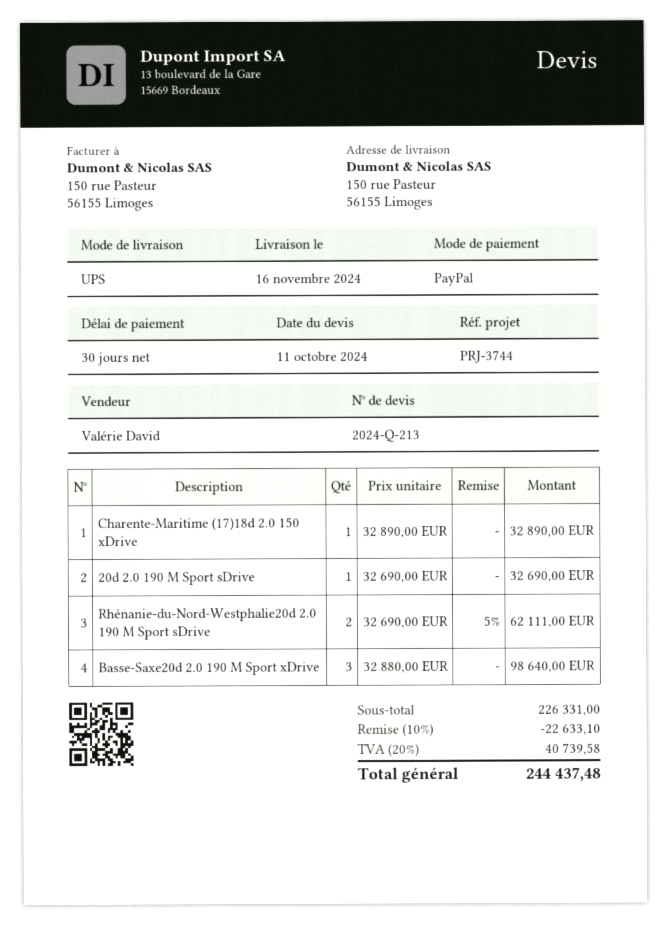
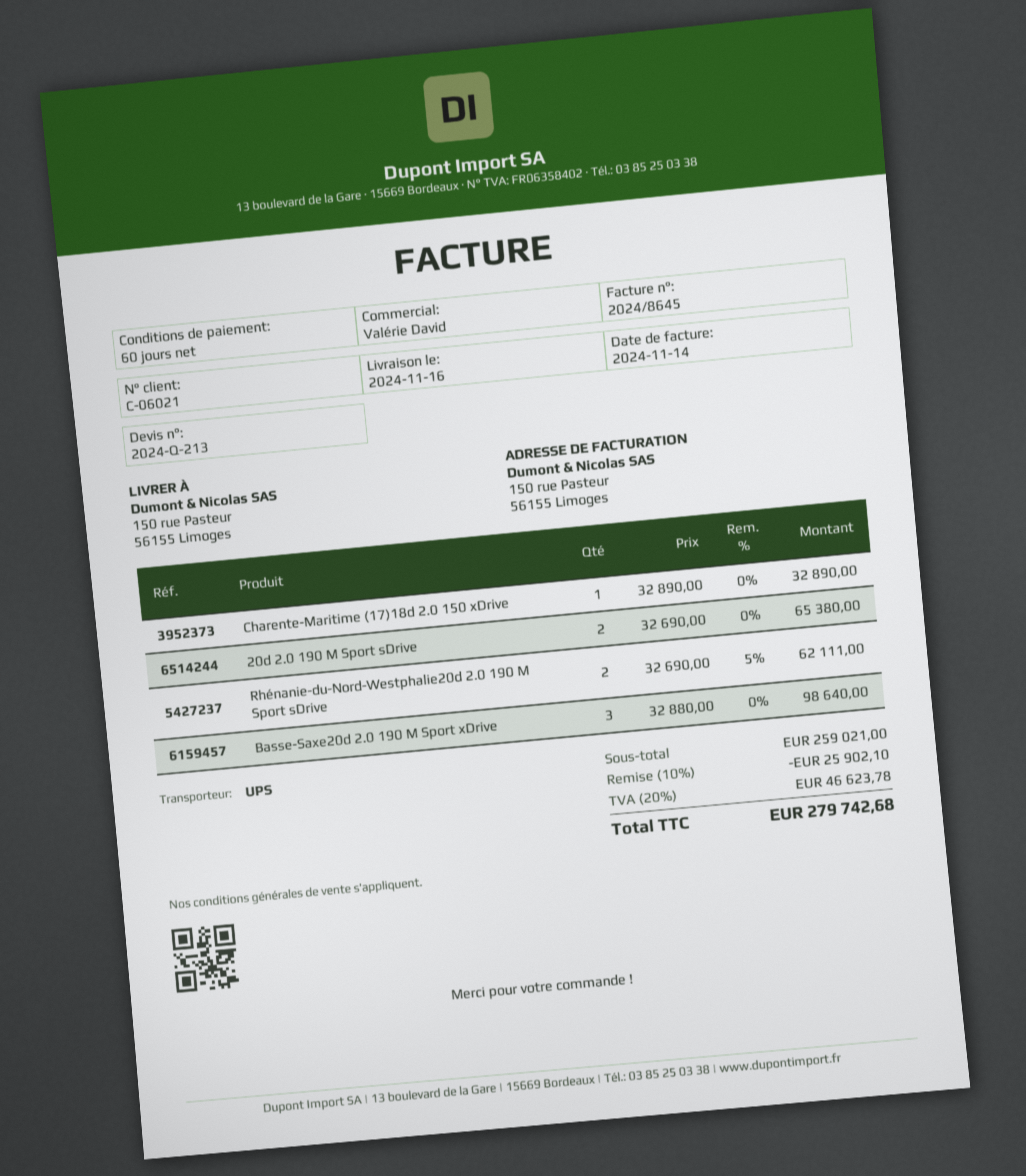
payment terms: 30 days -> 60 days
20d 2.0 190 M Sport sDrive: 1 x 32690.00 = 32690.00 -> 2 x 32690.00 = 65380.00
subtotal: 226331.00 -> 259021.00
discount: 10% = 22633.10 -> 10% = 25902.10
tax: 20% = 40739.58 -> 20% = 46623.78
total: 244437.48 -> 279742.68

